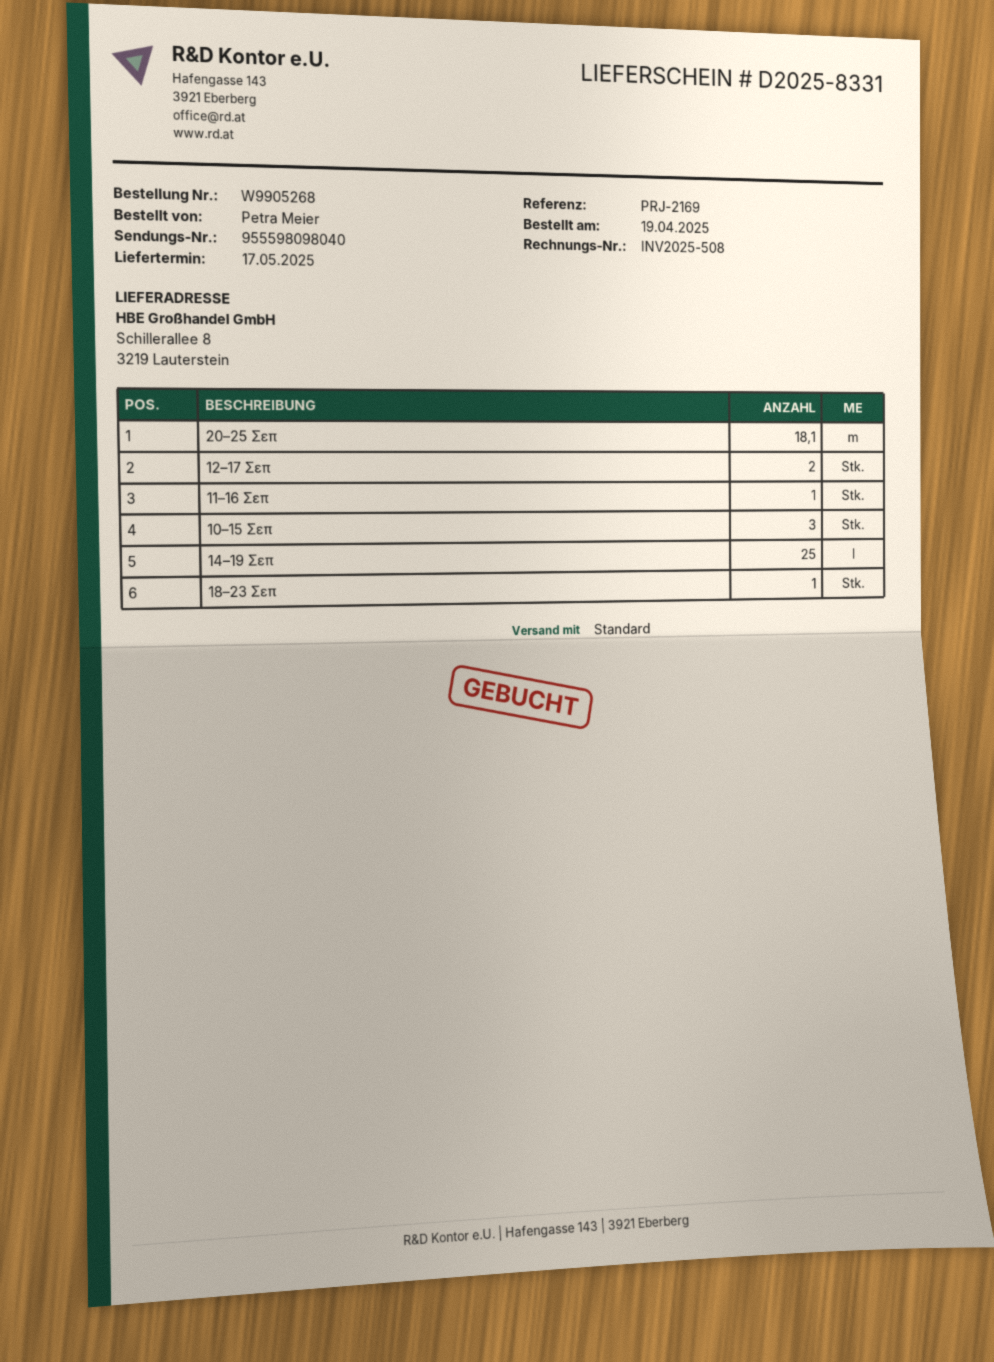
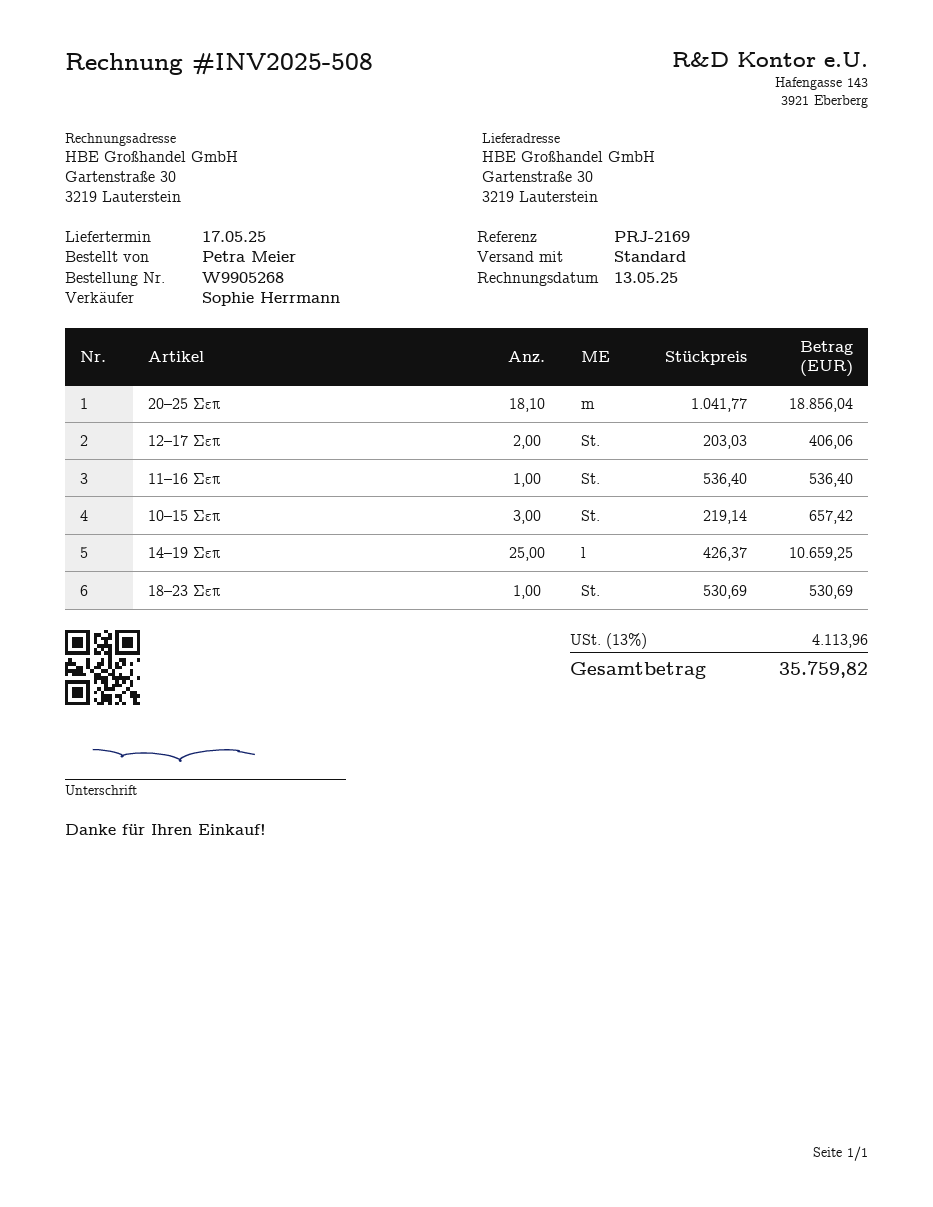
ship to: Schillerallee 8, 3219 Lauterstein -> Gartenstraße 30, 3219 Lauterstein

